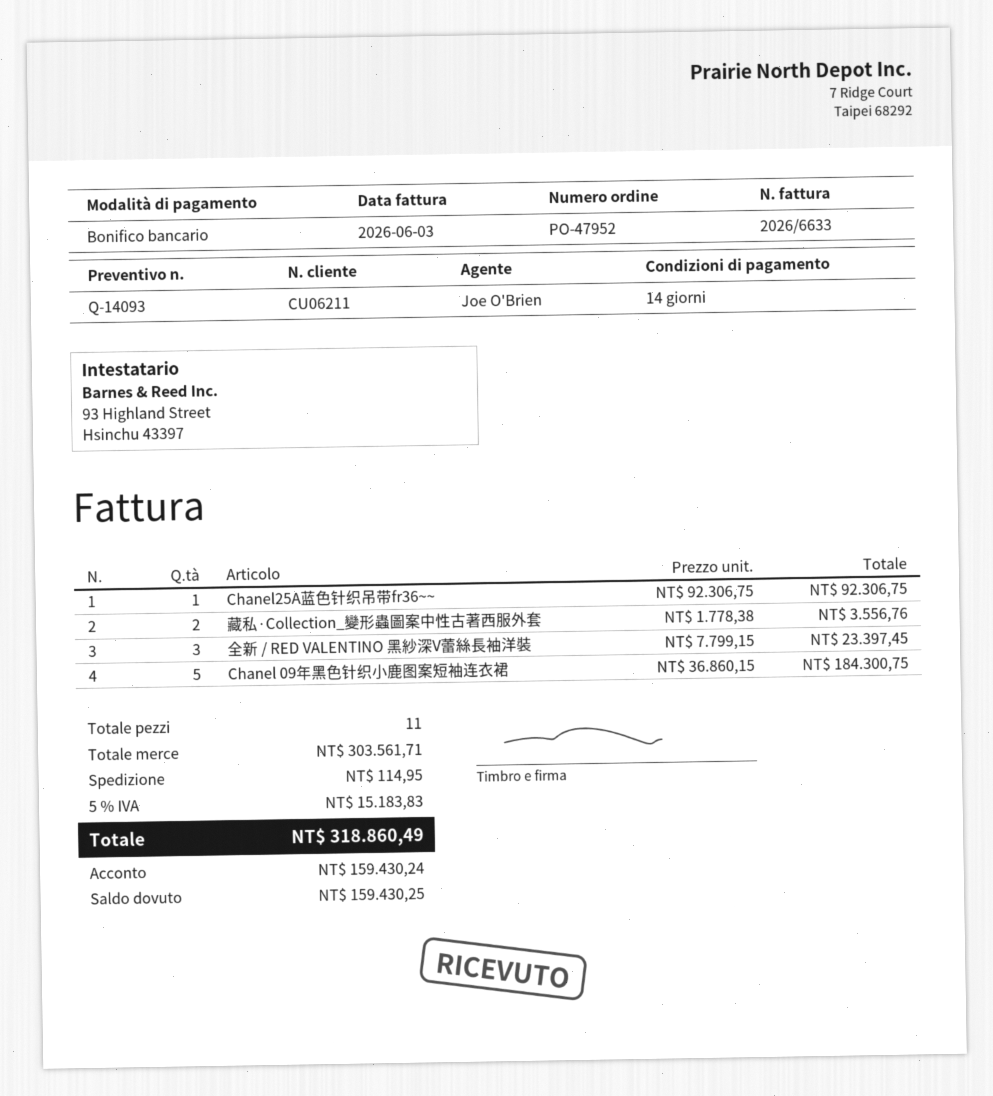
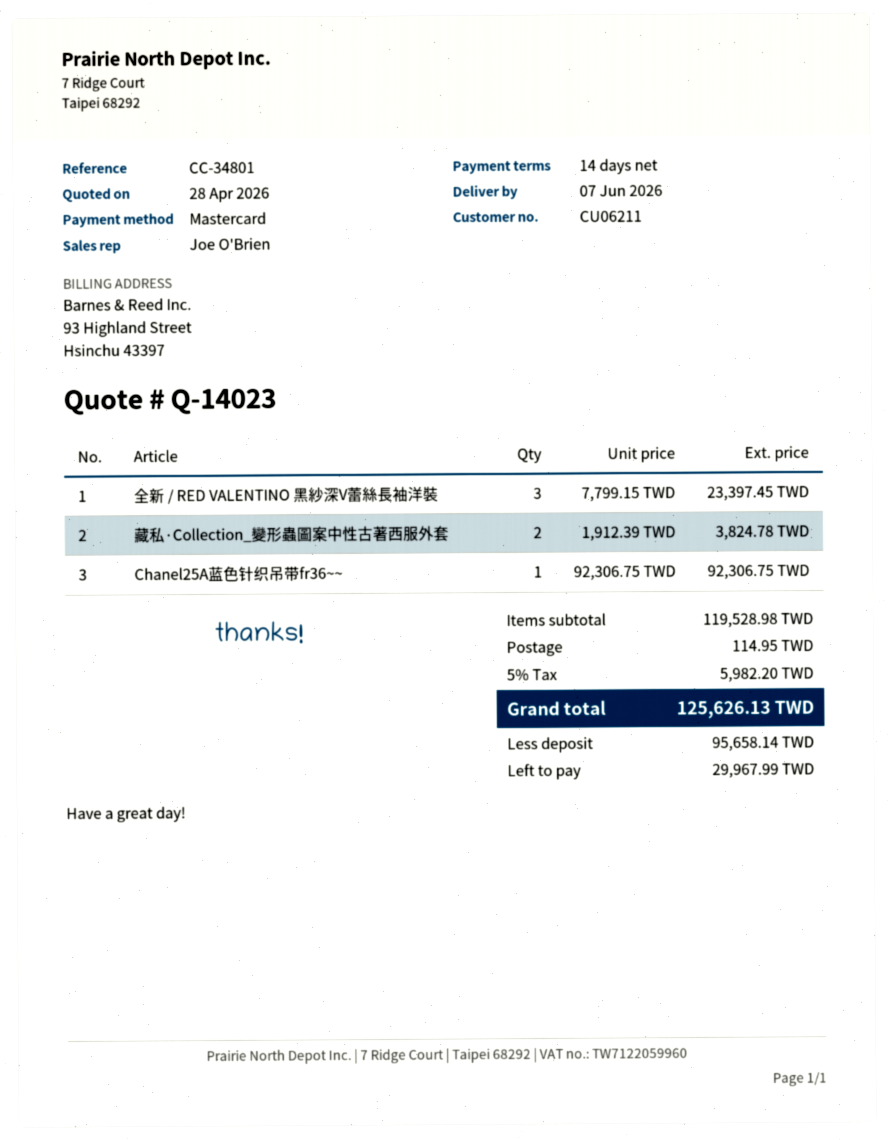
quote number: Q-14093 -> Q-14023
payment method: bank transfer -> Mastercard
藏私·Collection_變形蟲圖案中性古著西服外套: 2 x 1778.38 = 3556.76 -> 2 x 1912.39 = 3824.78
Chanel 09年黑色针织小鹿图案短袖连衣裙: 5 x 36860.15 = 184300.75 -> none
subtotal: 303561.71 -> 119528.98
tax: 5% = 15183.83 -> 5% = 5982.20
total: 318860.49 -> 125626.13
deposit: 159430.24 -> 95658.14
balance: 159430.25 -> 29967.99

